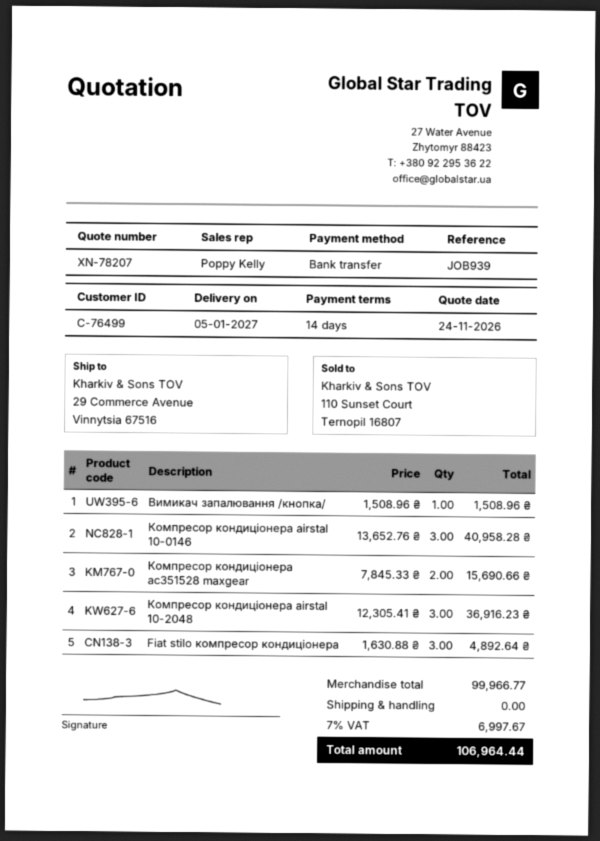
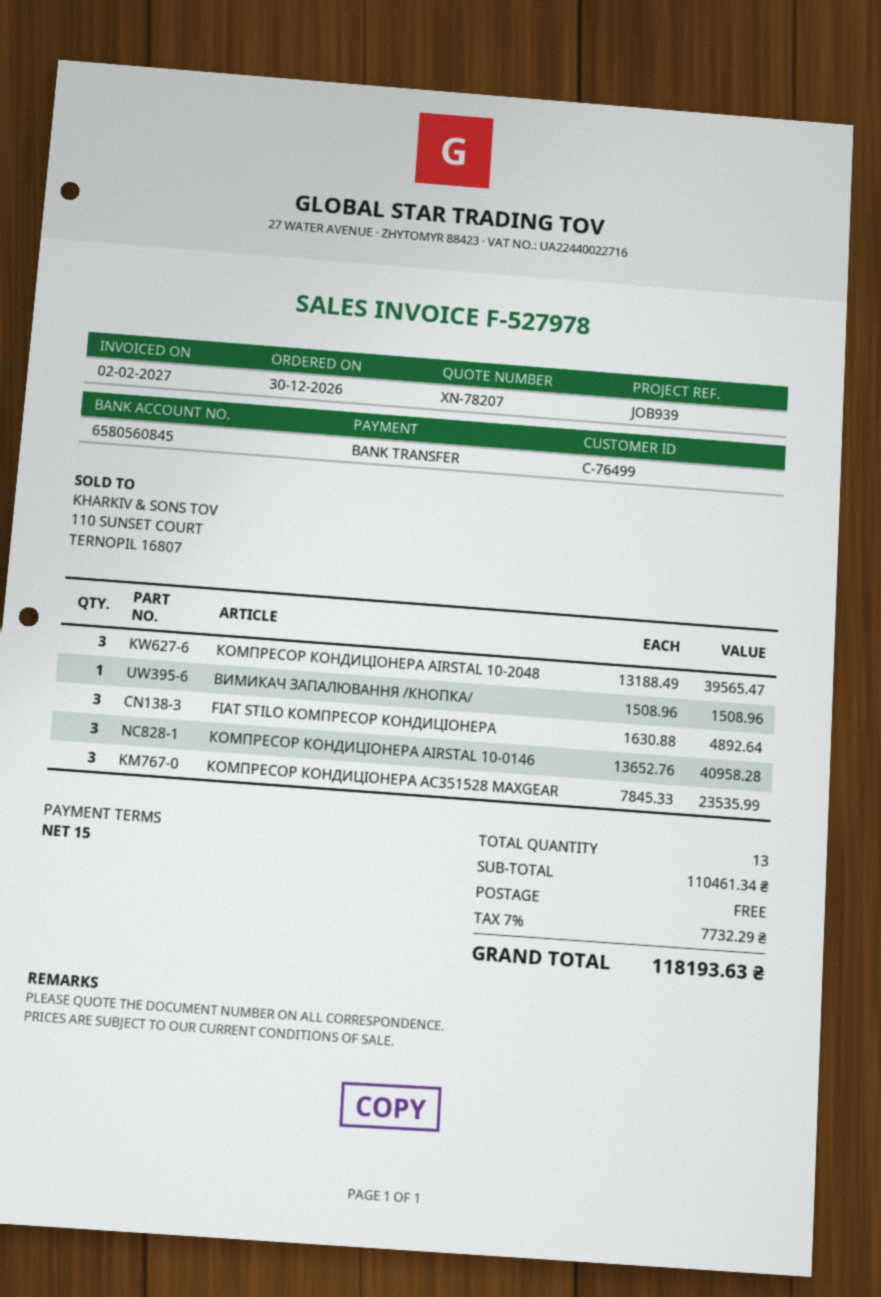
payment terms: 14 days -> 15 days
Компресор кондиціонера ac351528 maxgear: 2 x 7845.33 = 15690.66 -> 3 x 7845.33 = 23535.99
Компресор кондиціонера airstal 10-2048: 3 x 12305.41 = 36916.23 -> 3 x 13188.49 = 39565.47
subtotal: 99966.77 -> 110461.34
tax: 7% = 6997.67 -> 7% = 7732.29
total: 106964.44 -> 118193.63

